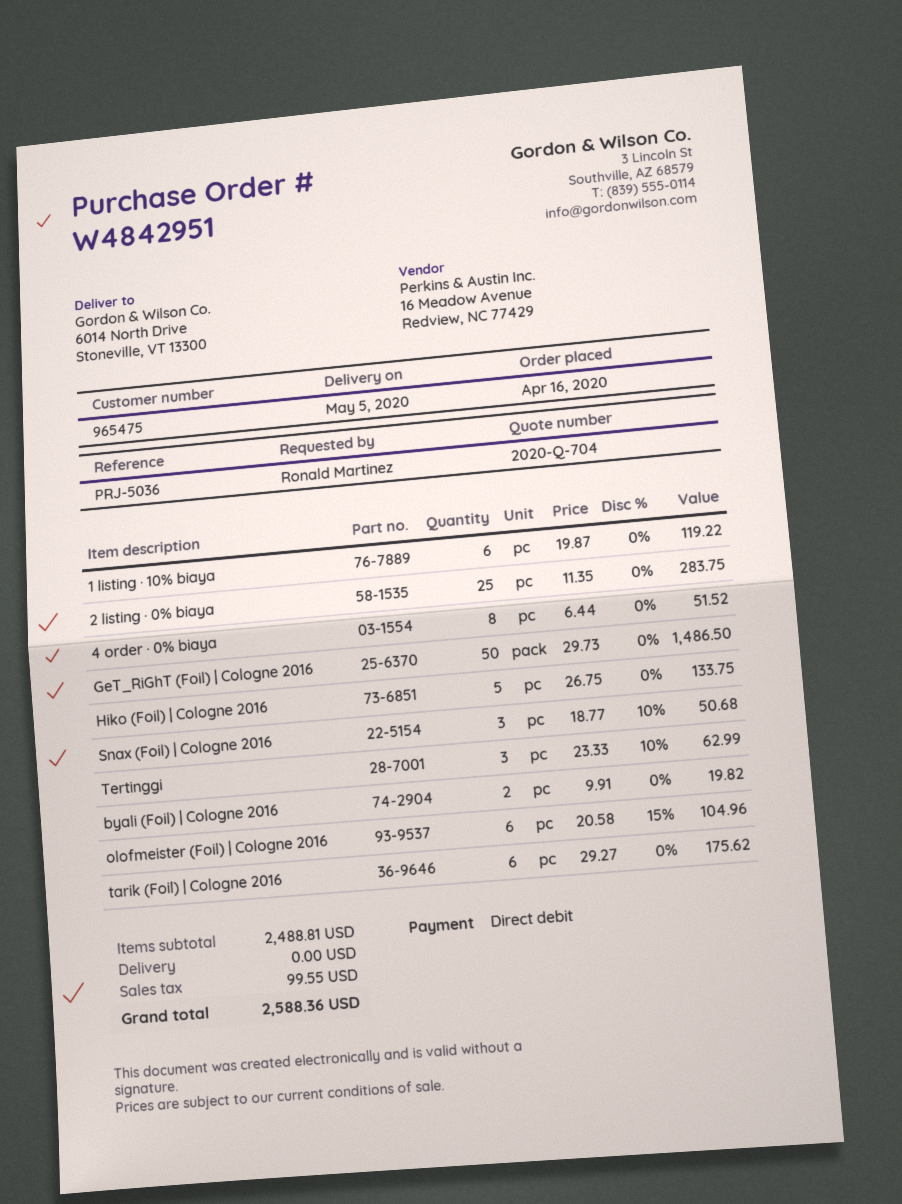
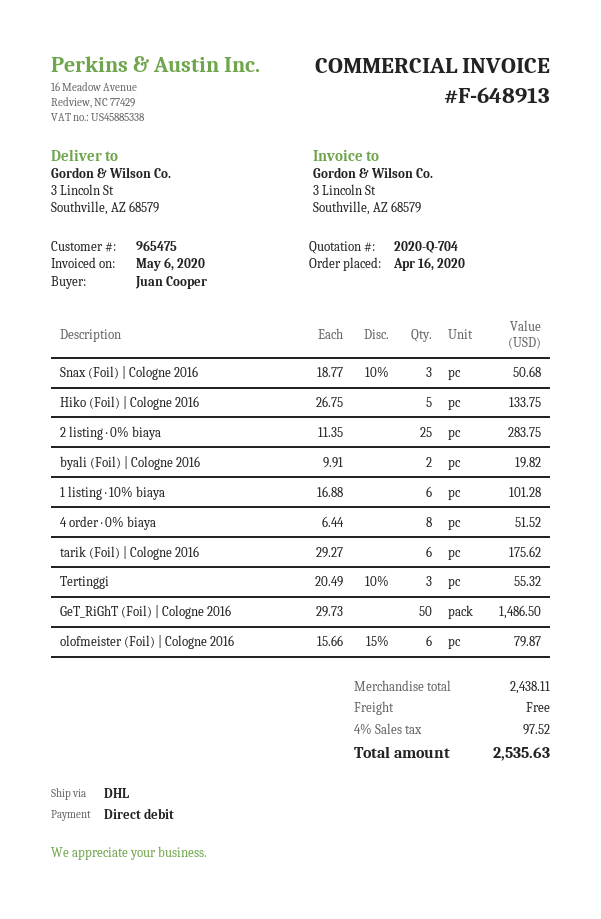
ordered by: Ronald Martinez -> Juan Cooper
ship to: 6014 North Drive, Stoneville, VT 13300 -> 3 Lincoln St, Southville, AZ 68579
1 listing · 10% biaya: 6 x 19.87 = 119.22 -> 6 x 16.88 = 101.28
Tertinggi: 3 x 23.33 - 10% = 62.99 -> 3 x 20.49 - 10% = 55.32
olofmeister (Foil) | Cologne 2016: 6 x 20.58 - 15% = 104.96 -> 6 x 15.66 - 15% = 79.87
subtotal: 2488.81 -> 2438.11
tax: 99.55 -> 97.52
total: 2588.36 -> 2535.63

